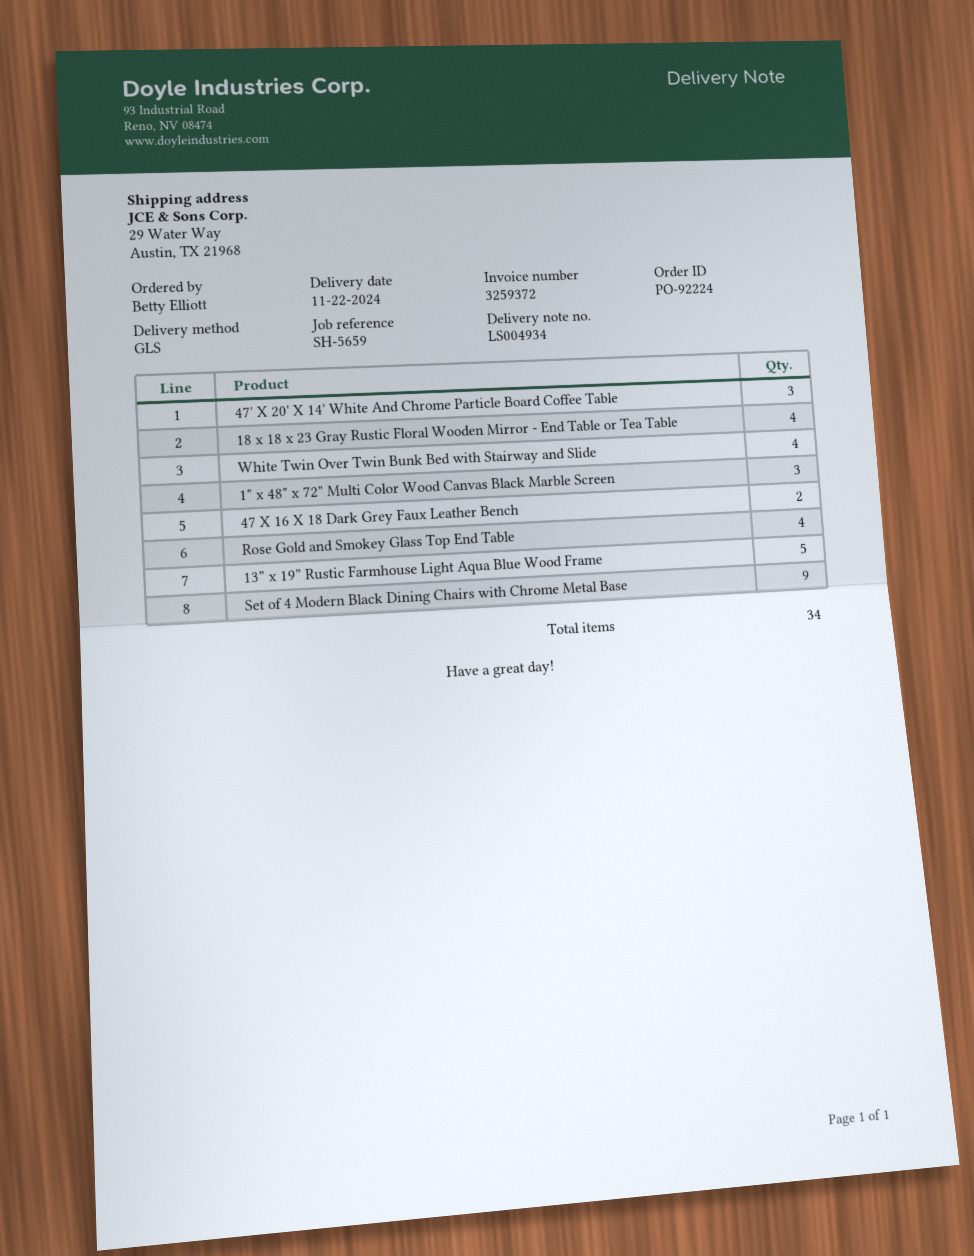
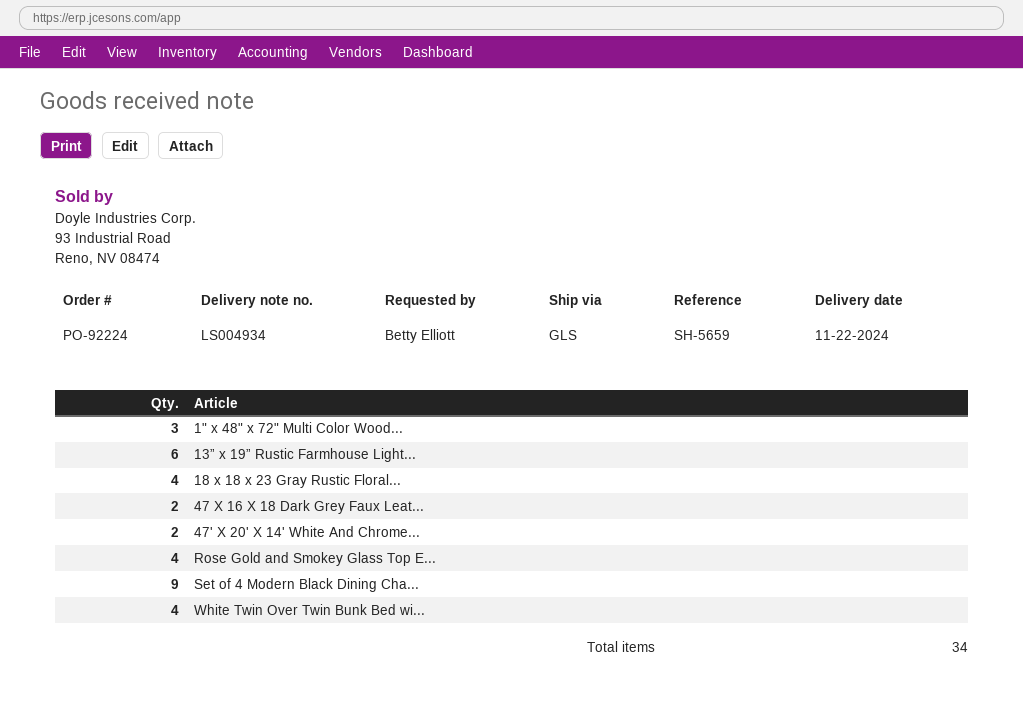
47' X 20' X 14' White And Chrome Particle Board Coffee Table: 3 -> 2
13” x 19” Rustic Farmhouse Light Aqua Blue Wood Frame: 5 -> 6

